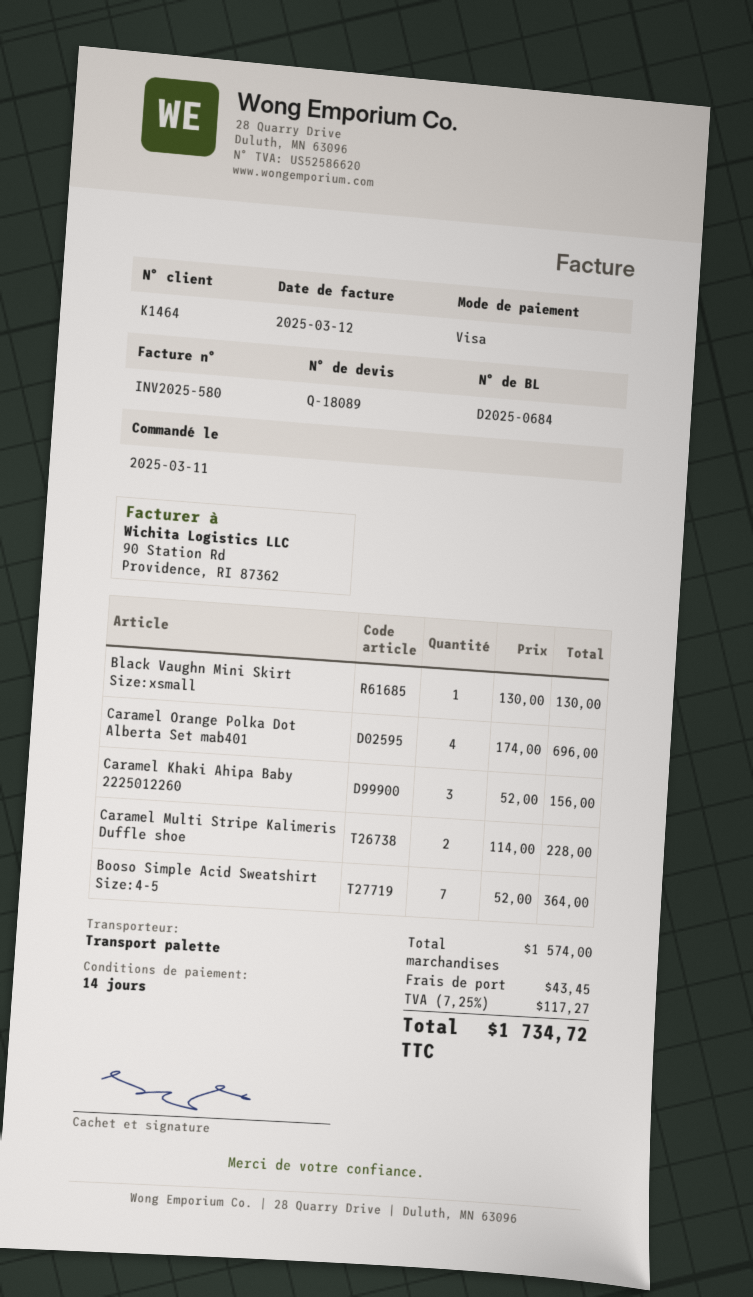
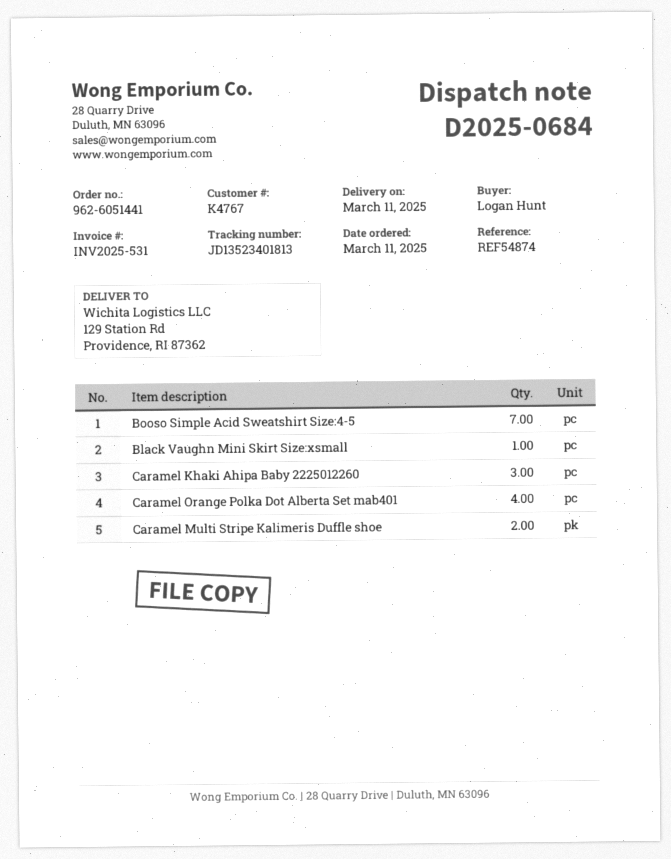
invoice number: INV2025-580 -> INV2025-531
customer number: K1464 -> K4767

